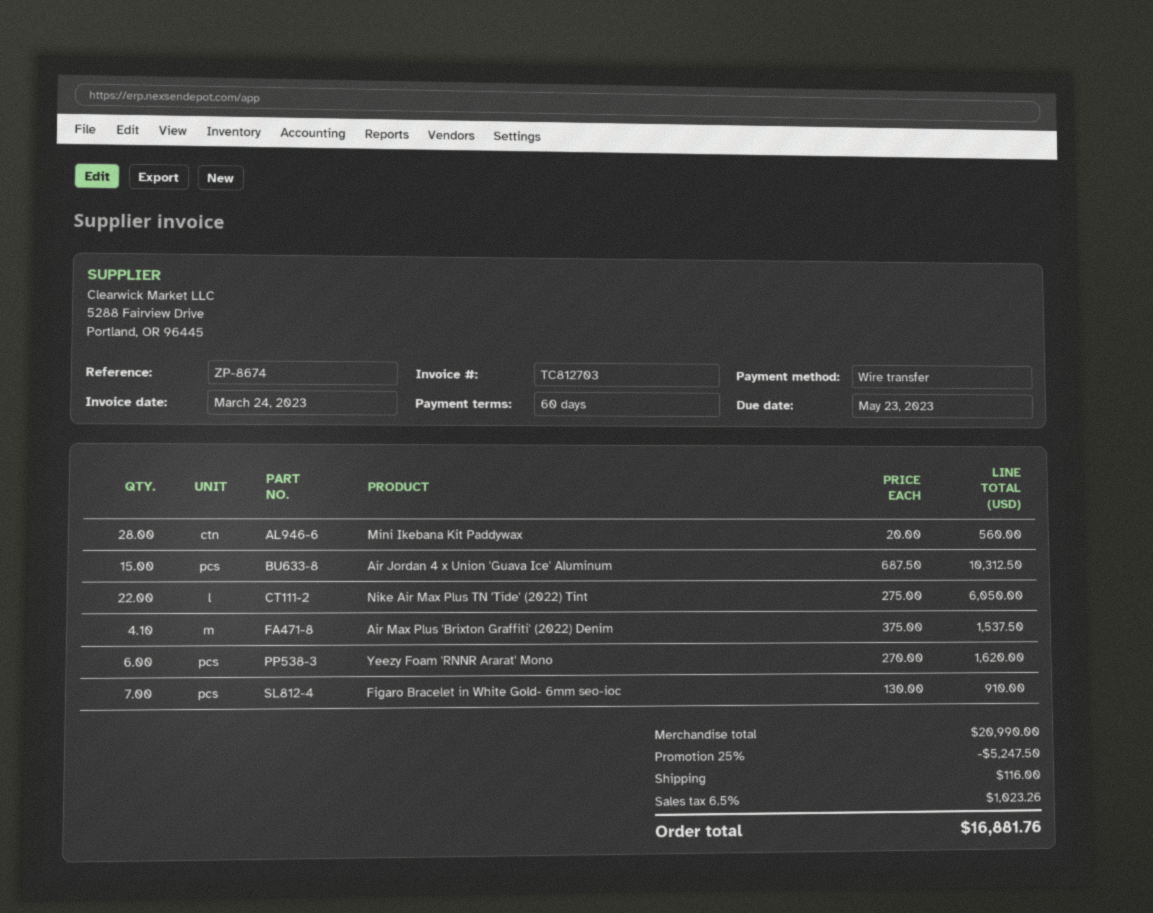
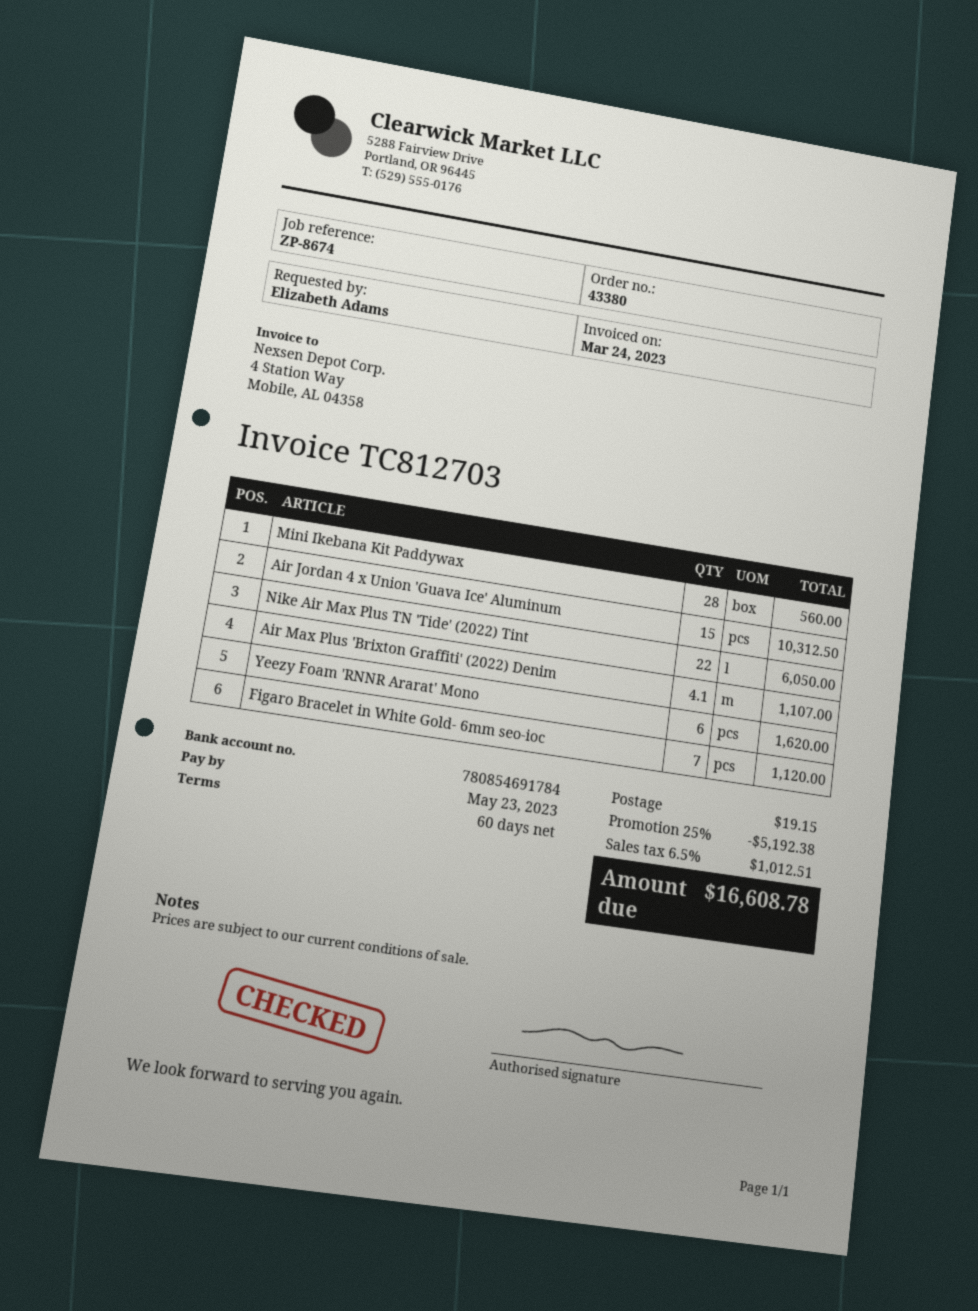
Air Max Plus 'Brixton Graffiti' (2022) Denim: 4.1 for 1537.50 -> 4.1 for 1107.00
Figaro Bracelet in White Gold- 6mm seo-ioc: 7 for 910.00 -> 7 for 1120.00
discount: 25% = 5247.50 -> 25% = 5192.38
shipping: 116.00 -> 19.15
tax: 6.5% = 1023.26 -> 6.5% = 1012.51
total: 16881.76 -> 16608.78

